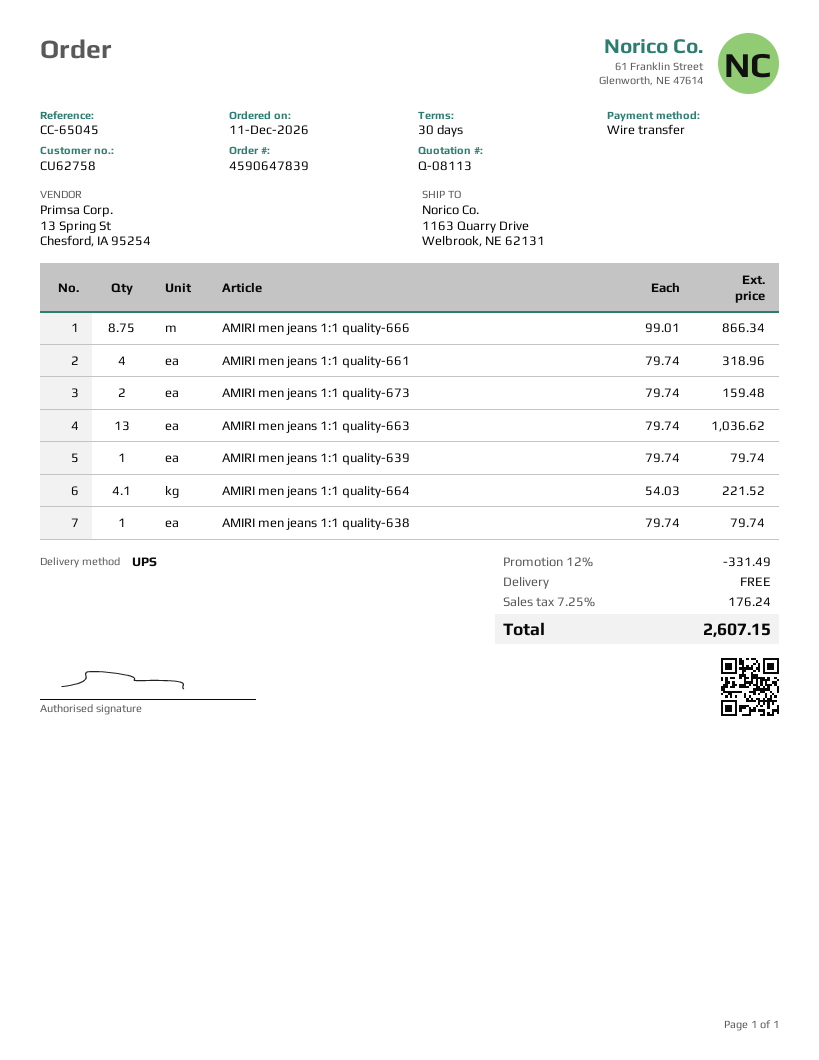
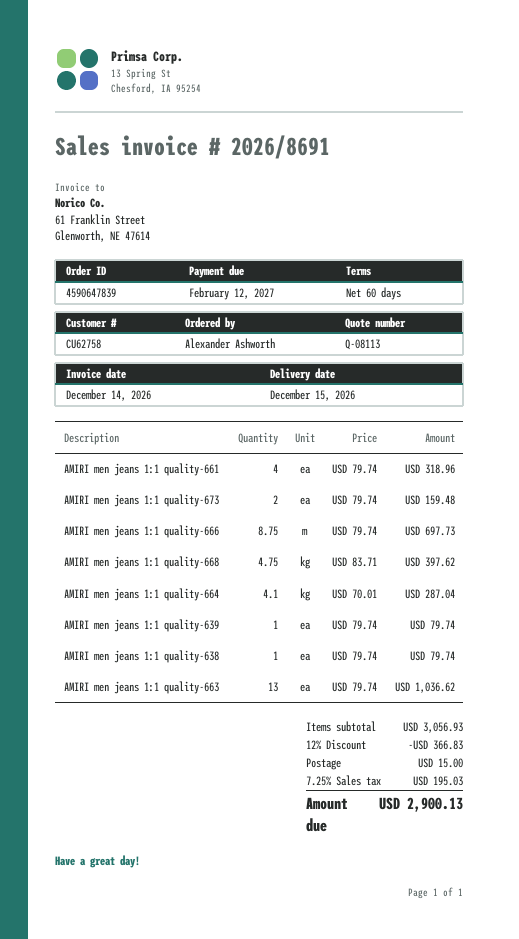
payment terms: 30 days -> 60 days
AMIRI men jeans 1:1 quality-666: 8.75 x 99.01 = 866.34 -> 8.75 x 79.74 = 697.73
AMIRI men jeans 1:1 quality-664: 4.1 x 54.03 = 221.52 -> 4.1 x 70.01 = 287.04
AMIRI men jeans 1:1 quality-668: none -> 4.75 x 83.71 = 397.62
discount: 12% = 331.49 -> 12% = 366.83
shipping: 0.00 -> 15.00
tax: 7.25% = 176.24 -> 7.25% = 195.03
total: 2607.15 -> 2900.13

